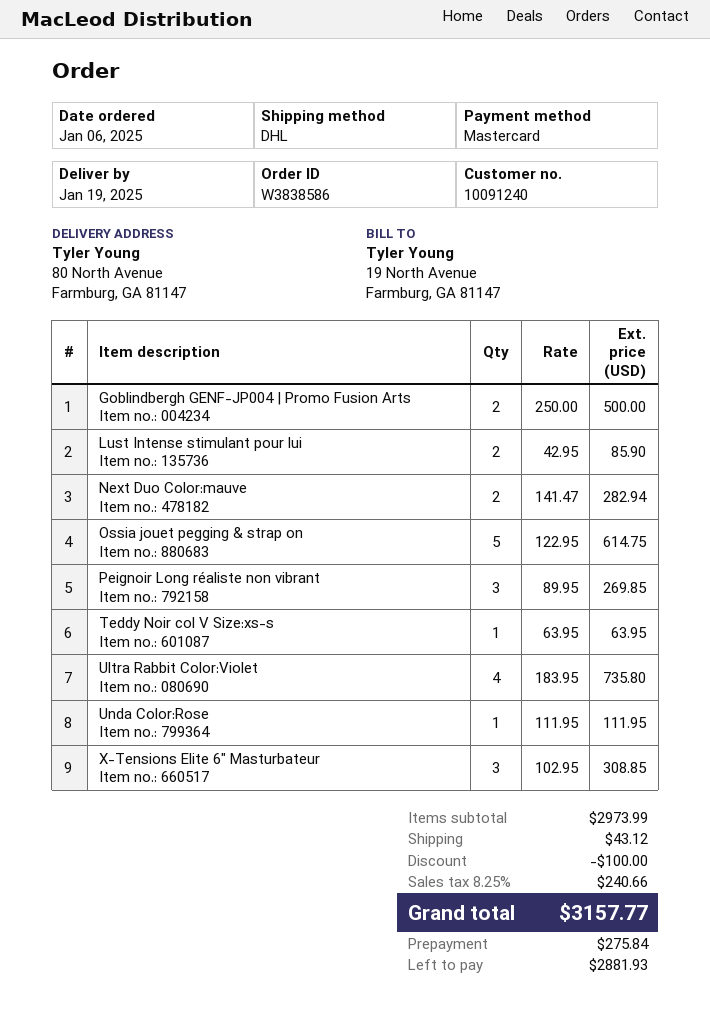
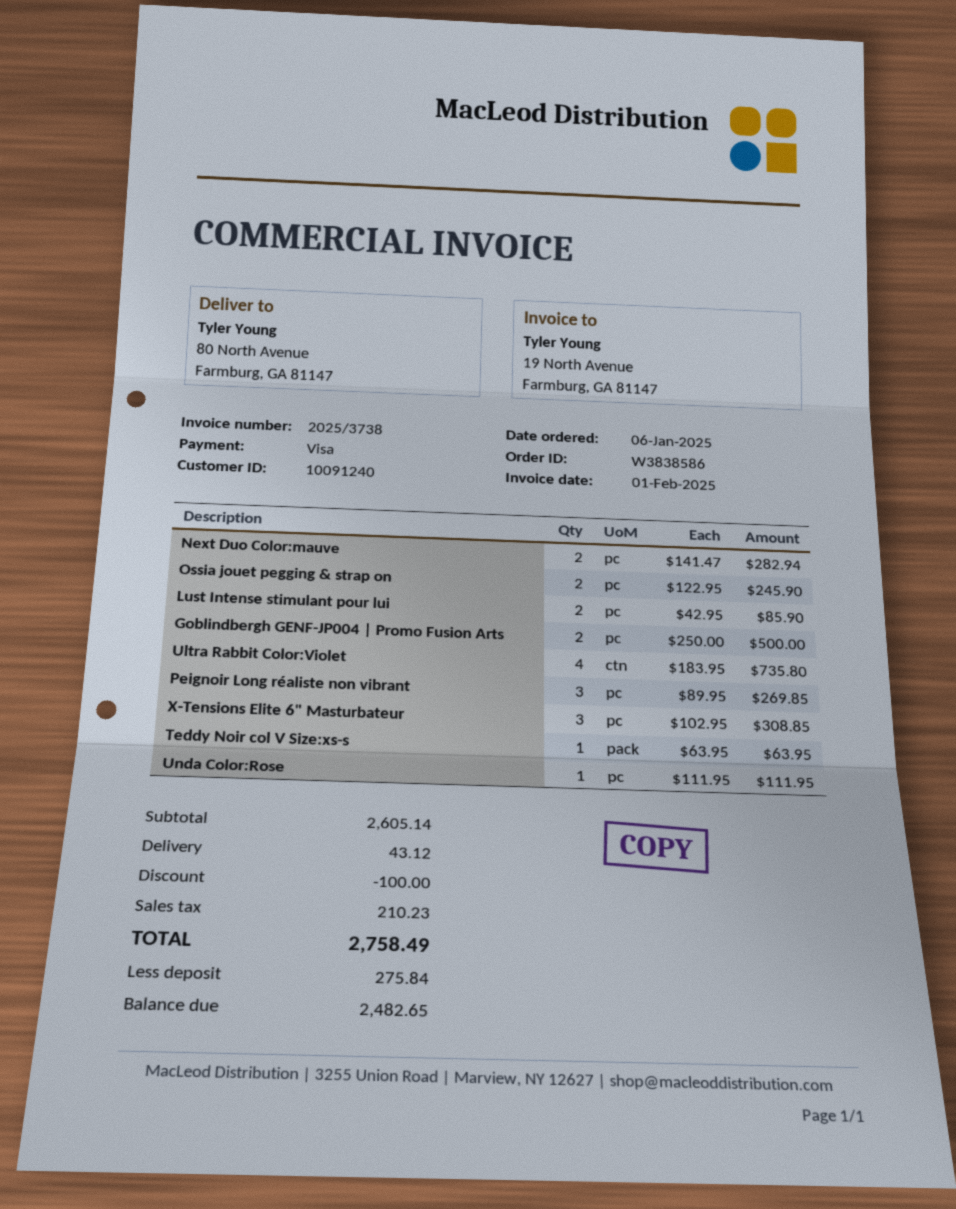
payment method: Mastercard -> Visa
Ossia jouet pegging & strap on: 5 x 122.95 = 614.75 -> 2 x 122.95 = 245.90
subtotal: 2973.99 -> 2605.14
tax: 240.66 -> 210.23
total: 3157.77 -> 2758.49
balance: 2881.93 -> 2482.65

